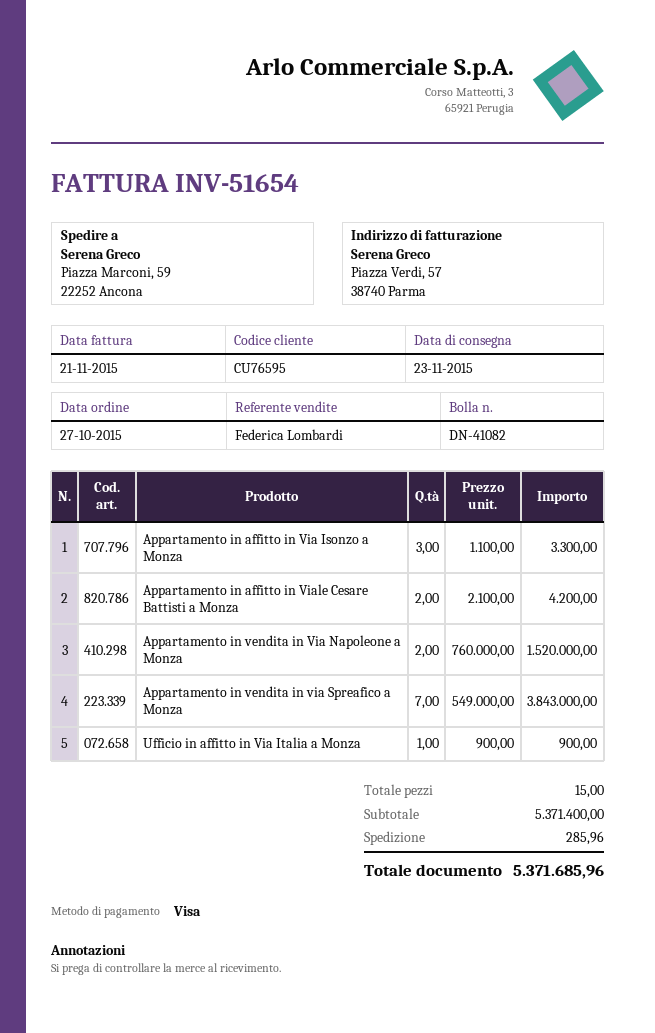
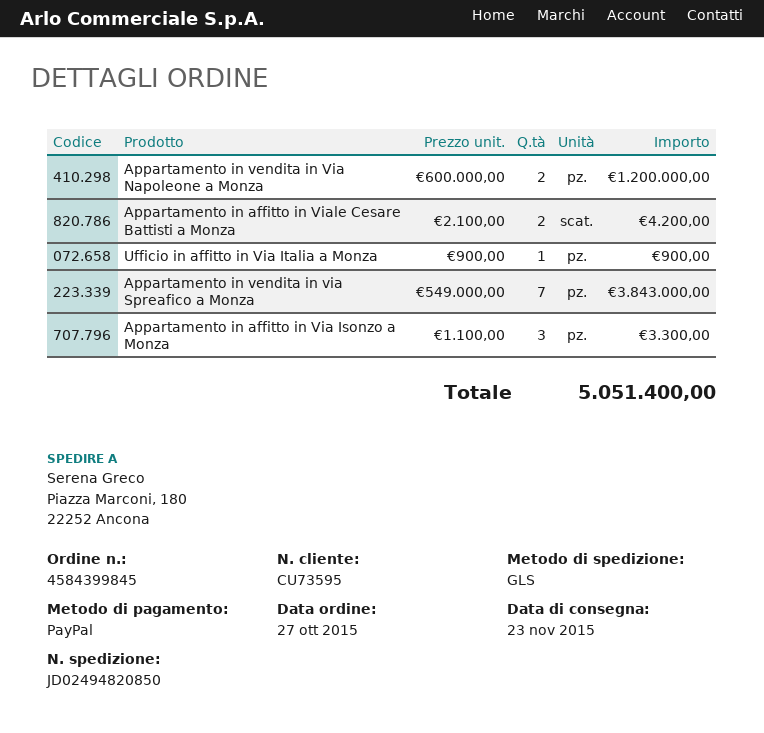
customer number: CU76595 -> CU73595
payment method: Visa -> PayPal
ship to: Piazza Marconi, 59, 22252 Ancona -> Piazza Marconi, 180, 22252 Ancona
Appartamento in vendita in Via Napoleone a Monza: 2 x 760000.00 = 1520000.00 -> 2 x 600000.00 = 1200000.00
shipping: 285.96 -> none
total: 5371685.96 -> 5051400.00

